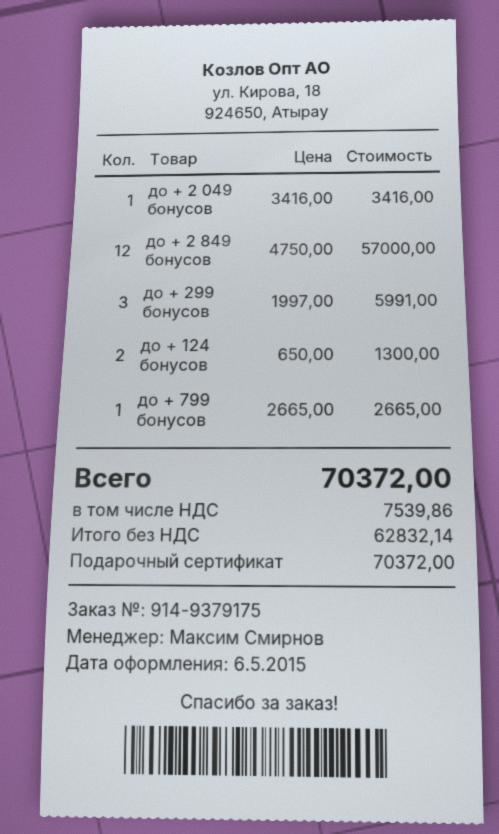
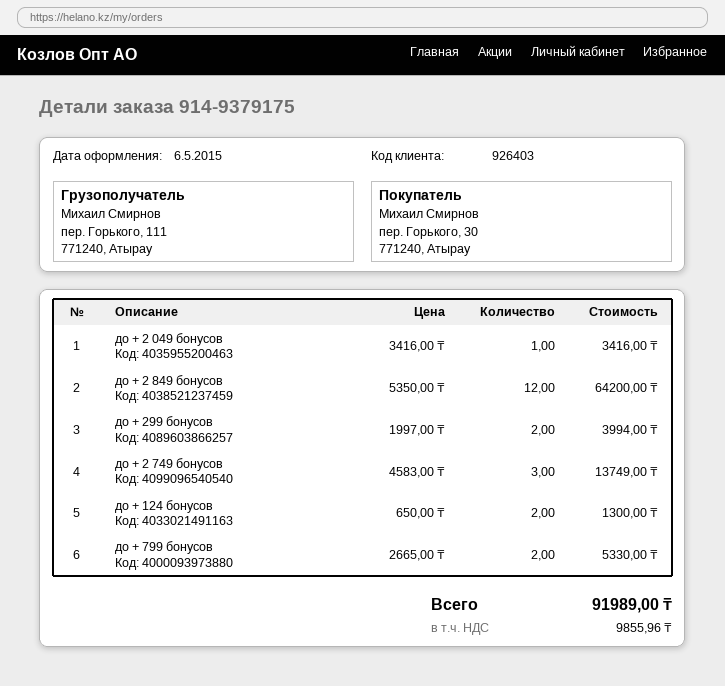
до + 2 849 бонусов: 12 x 4750.00 = 57000.00 -> 12 x 5350.00 = 64200.00
до + 299 бонусов: 3 x 1997.00 = 5991.00 -> 2 x 1997.00 = 3994.00
до + 799 бонусов: 1 x 2665.00 = 2665.00 -> 2 x 2665.00 = 5330.00
до + 2 749 бонусов: none -> 3 x 4583.00 = 13749.00
tax: 7539.86 -> 9855.96
total: 70372.00 -> 91989.00

